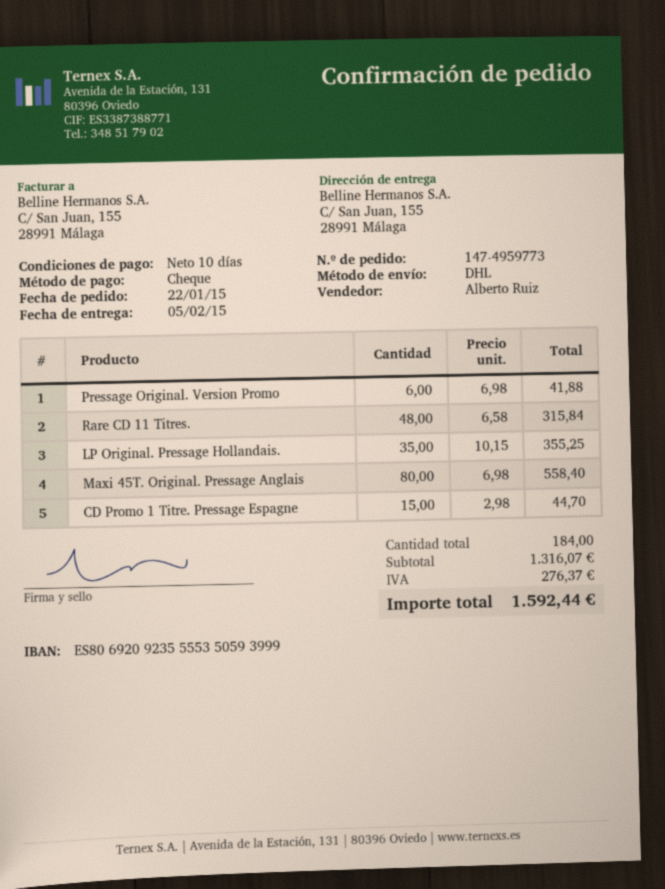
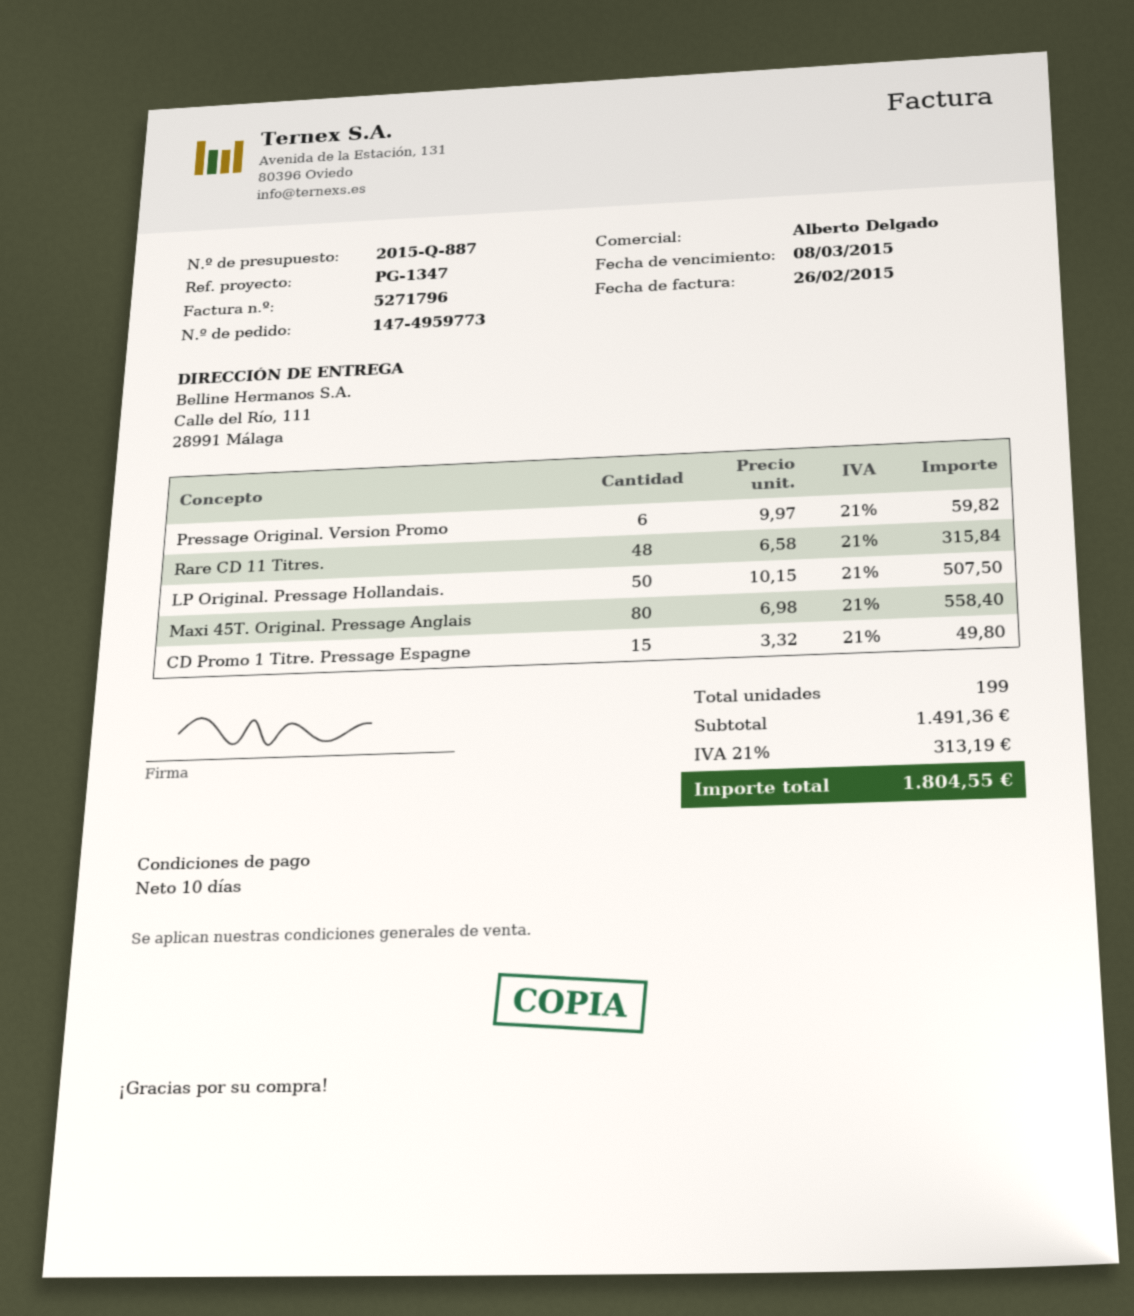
sales rep: Alberto Ruiz -> Alberto Delgado
ship to: C/ San Juan, 155, 28991 Málaga -> Calle del Río, 111, 28991 Málaga
Pressage Original. Version Promo: 6 x 6.98 = 41.88 -> 6 x 9.97 = 59.82
LP Original. Pressage Hollandais.: 35 x 10.15 = 355.25 -> 50 x 10.15 = 507.50
CD Promo 1 Titre. Pressage Espagne: 15 x 2.98 = 44.70 -> 15 x 3.32 = 49.80
total quantity: 184 -> 199
subtotal: 1316.07 -> 1491.36
tax: 276.37 -> 313.19
total: 1592.44 -> 1804.55

